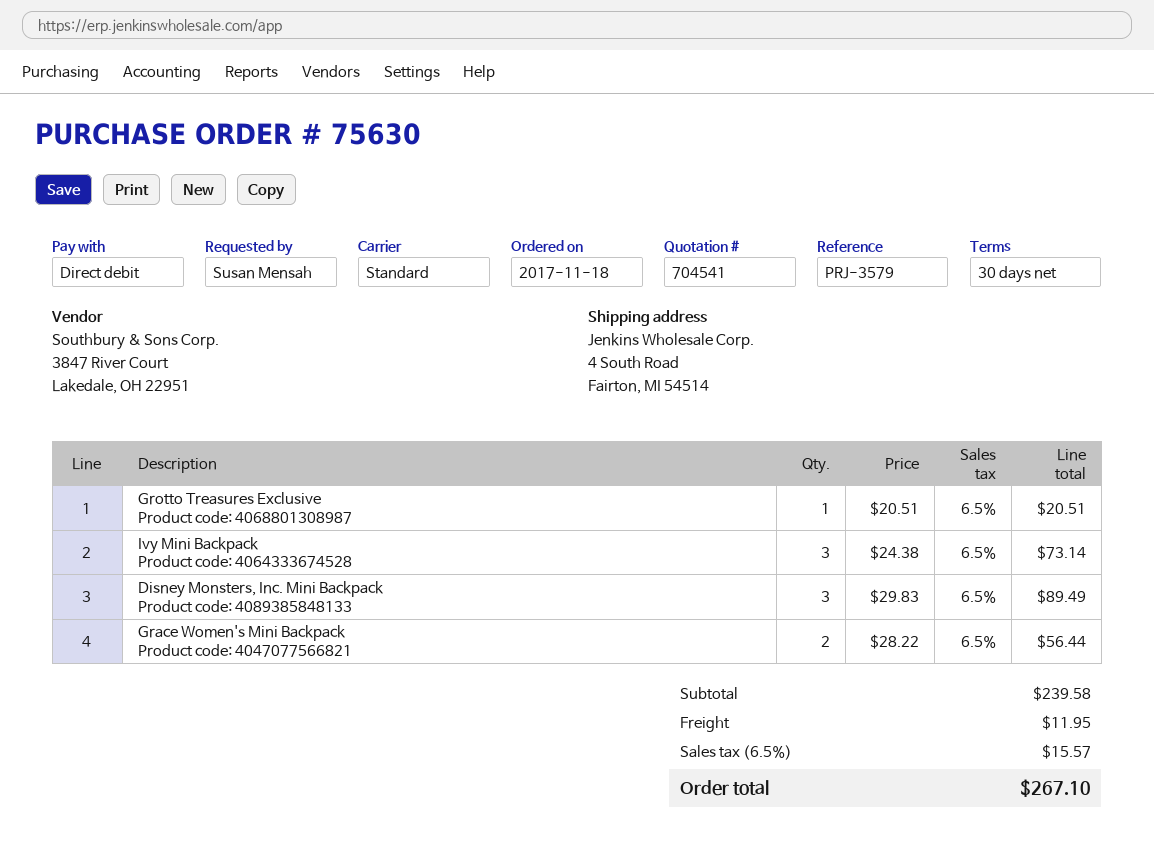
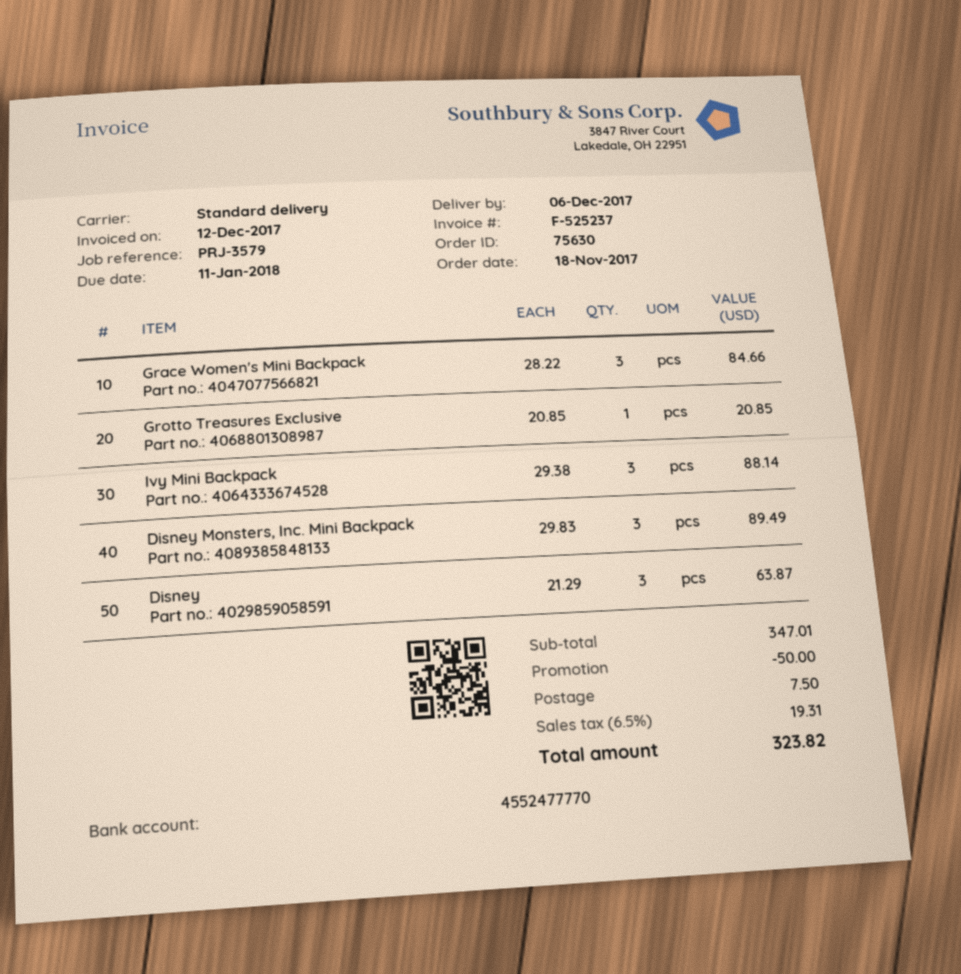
Grotto Treasures Exclusive: 1 x 20.51 = 20.51 -> 1 x 20.85 = 20.85
Ivy Mini Backpack: 3 x 24.38 = 73.14 -> 3 x 29.38 = 88.14
Grace Women's Mini Backpack: 2 x 28.22 = 56.44 -> 3 x 28.22 = 84.66
Disney: none -> 3 x 21.29 = 63.87
subtotal: 239.58 -> 347.01
discount: none -> 50.00
shipping: 11.95 -> 7.50
tax: 6.5% = 15.57 -> 6.5% = 19.31
total: 267.10 -> 323.82

